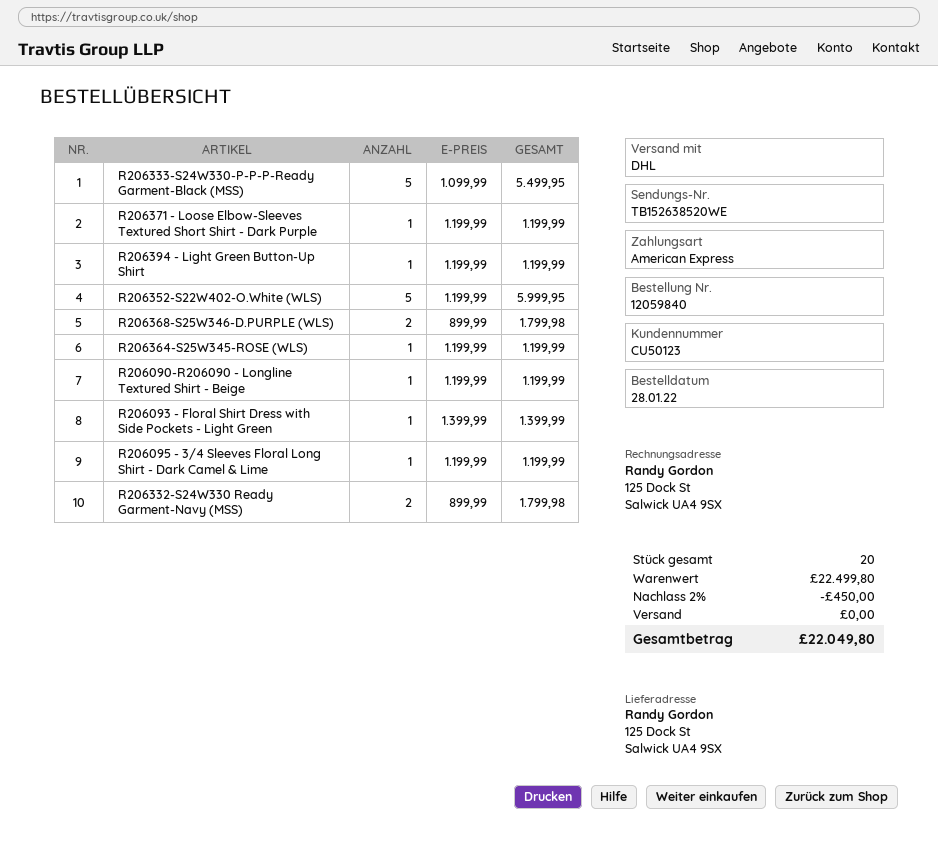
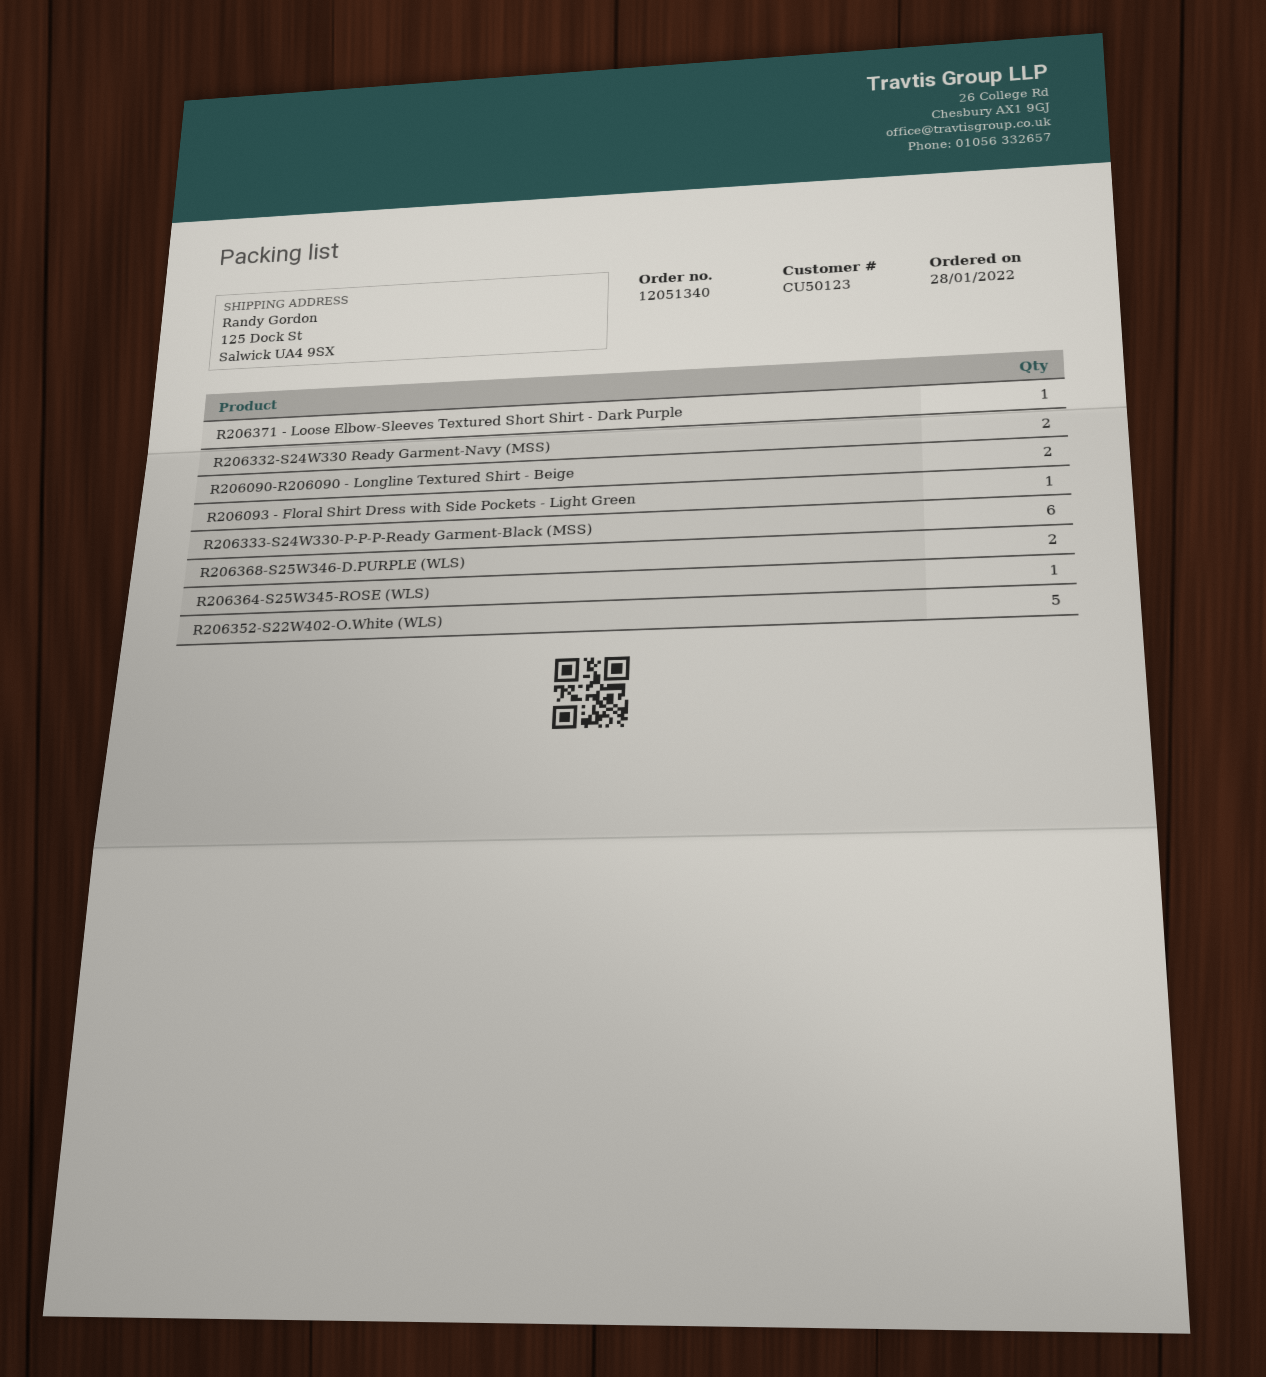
order number: 12059840 -> 12051340
R206333-S24W330-P-P-P-Ready Garment-Black (MSS): 5 -> 6
R206394 - Light Green Button-Up Shirt: 1 -> none
R206090-R206090 - Longline Textured Shirt - Beige: 1 -> 2
R206095 - 3/4 Sleeves Floral Long Shirt - Dark Camel & Lime: 1 -> none

